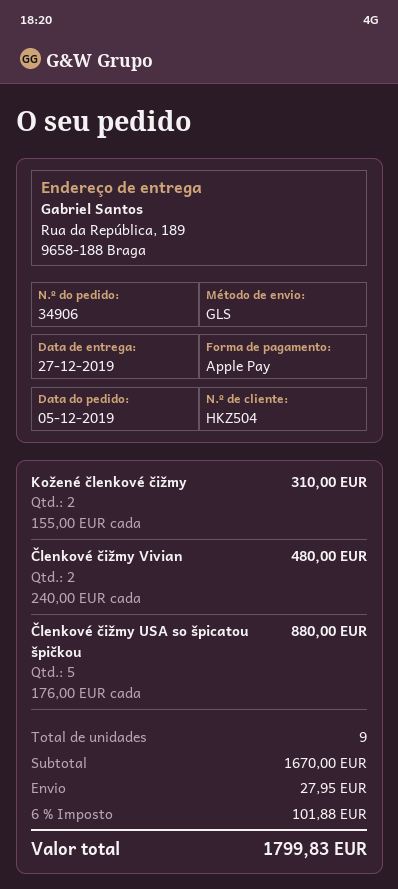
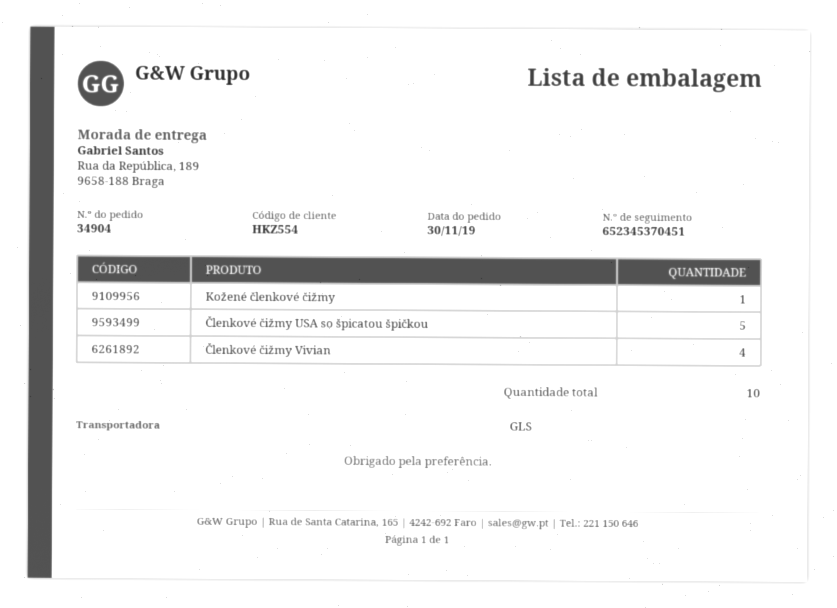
order number: 34906 -> 34904
order date: 2019-12-05 -> 2019-11-30
customer number: HKZ504 -> HKZ554
Kožené členkové čižmy: 2 -> 1
Členkové čižmy Vivian: 2 -> 4
total quantity: 9 -> 10

